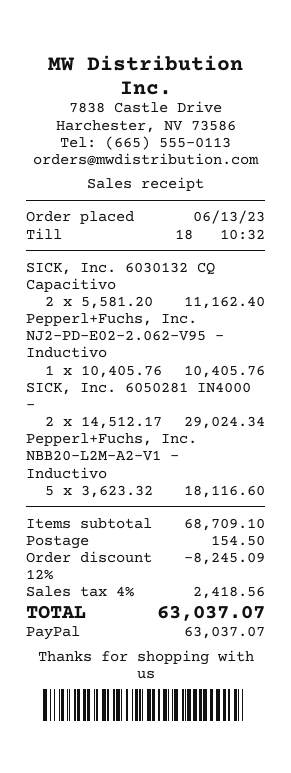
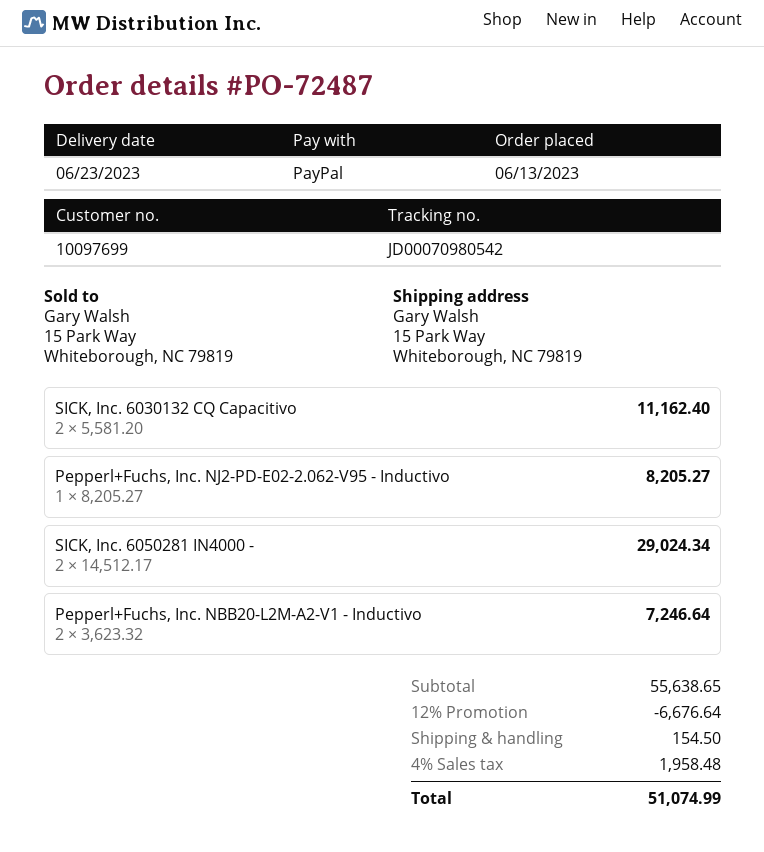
Pepperl+Fuchs, Inc. NJ2-PD-E02-2.062-V95 - Inductivo: 1 x 10405.76 = 10405.76 -> 1 x 8205.27 = 8205.27
Pepperl+Fuchs, Inc. NBB20-L2M-A2-V1 - Inductivo: 5 x 3623.32 = 18116.60 -> 2 x 3623.32 = 7246.64
subtotal: 68709.10 -> 55638.65
discount: 12% = 8245.09 -> 12% = 6676.64
tax: 4% = 2418.56 -> 4% = 1958.48
total: 63037.07 -> 51074.99

